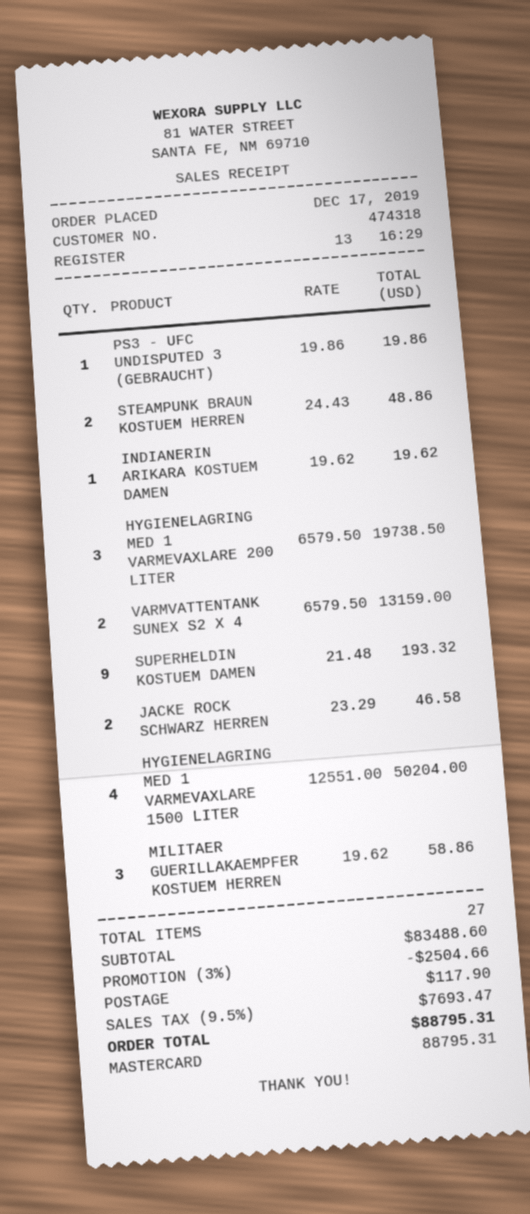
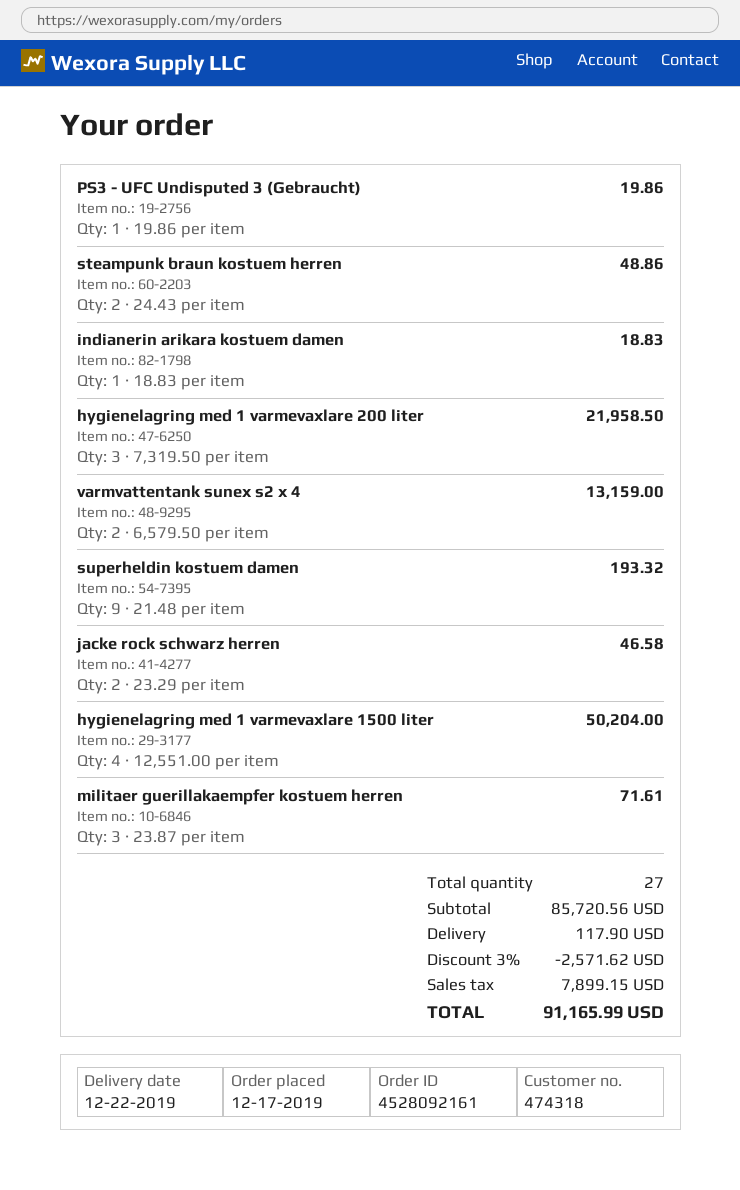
INDIANERIN ARIKARA KOSTUEM DAMEN: 1 x 19.62 = 19.62 -> 1 x 18.83 = 18.83
HYGIENELAGRING MED 1 VARMEVAXLARE 200 LITER: 3 x 6579.50 = 19738.50 -> 3 x 7319.50 = 21958.50
MILITAER GUERILLAKAEMPFER KOSTUEM HERREN: 3 x 19.62 = 58.86 -> 3 x 23.87 = 71.61
subtotal: 83488.60 -> 85720.56
discount: 3% = 2504.66 -> 3% = 2571.62
tax: 7693.47 -> 7899.15
total: 88795.31 -> 91165.99

